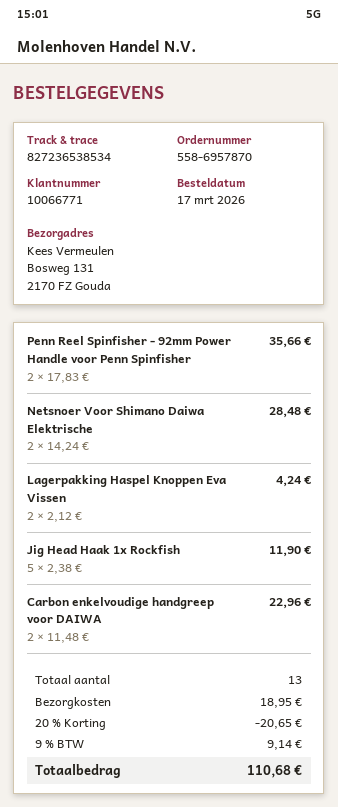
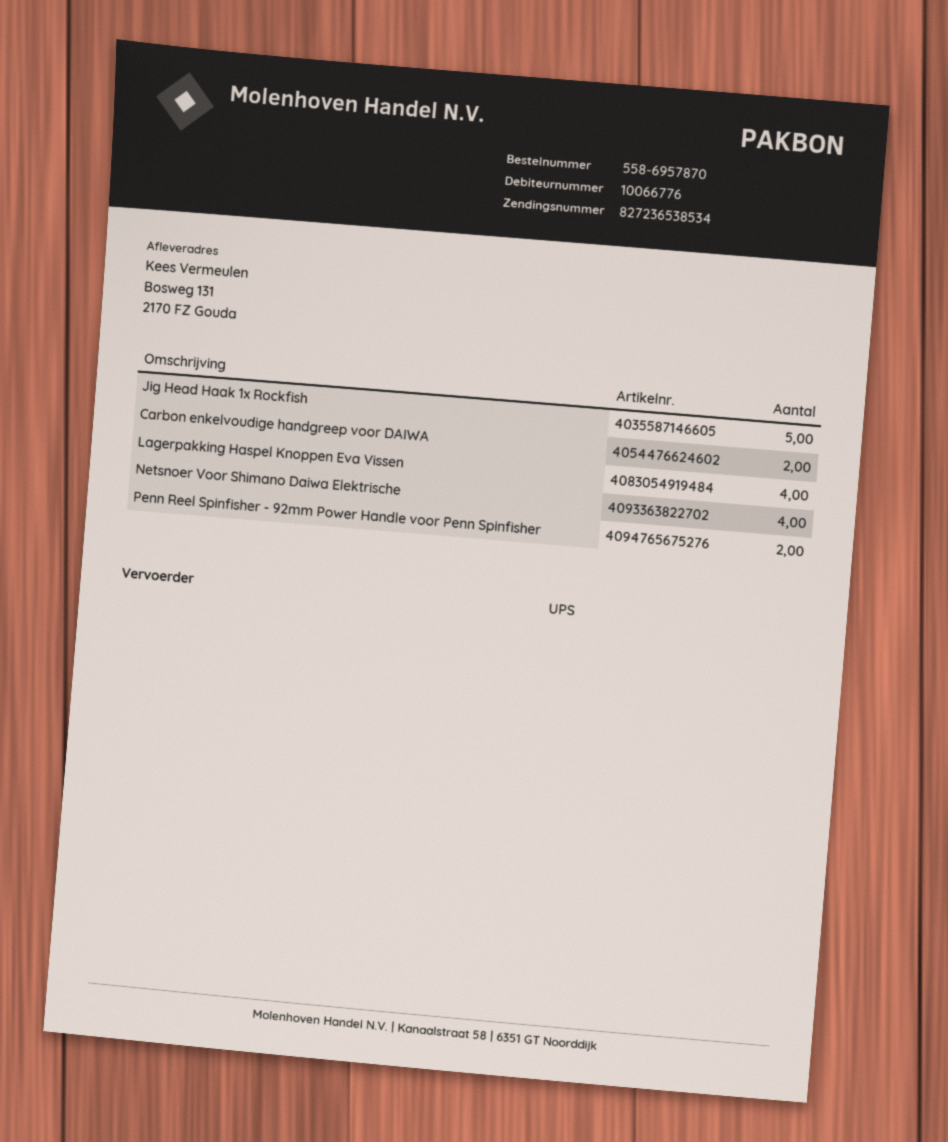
customer number: 10066771 -> 10066776
Netsnoer Voor Shimano Daiwa Elektrische: 2 -> 4
Lagerpakking Haspel Knoppen Eva Vissen: 2 -> 4

